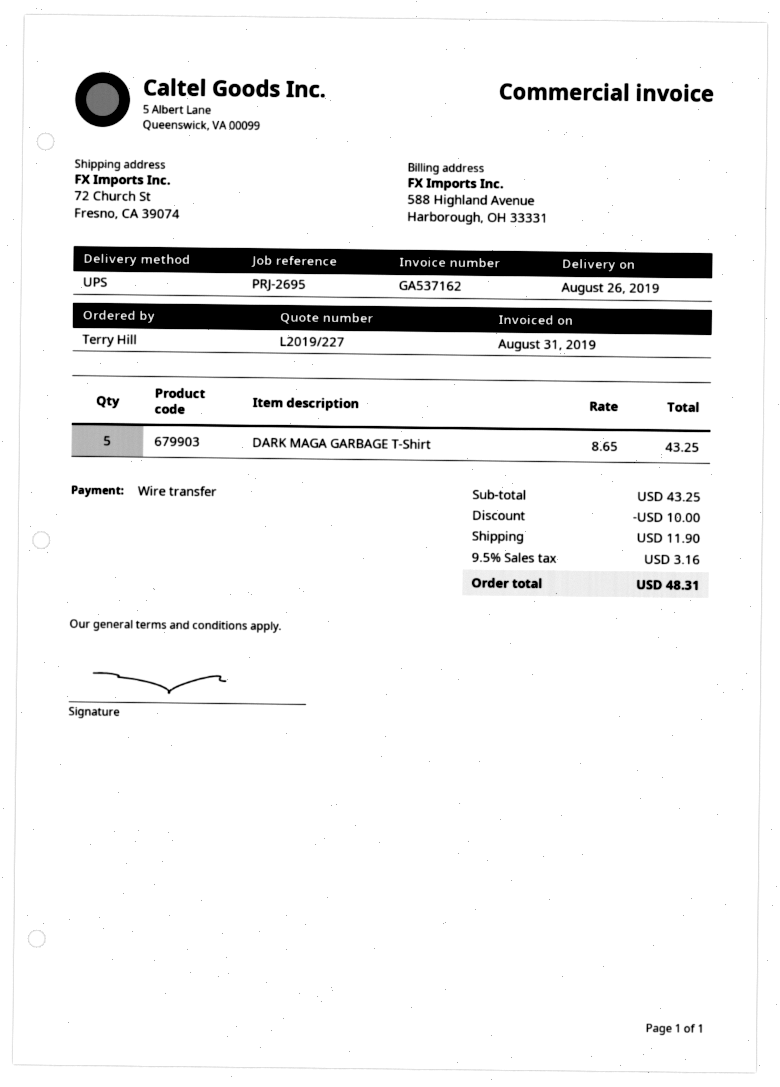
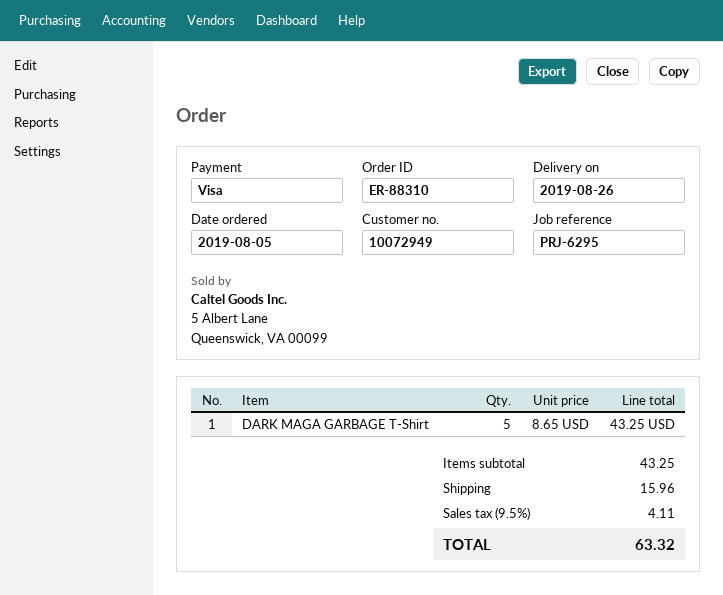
reference: PRJ-2695 -> PRJ-6295
payment method: bank transfer -> Visa
discount: 10.00 -> none
shipping: 11.90 -> 15.96
tax: 9.5% = 3.16 -> 9.5% = 4.11
total: 48.31 -> 63.32

